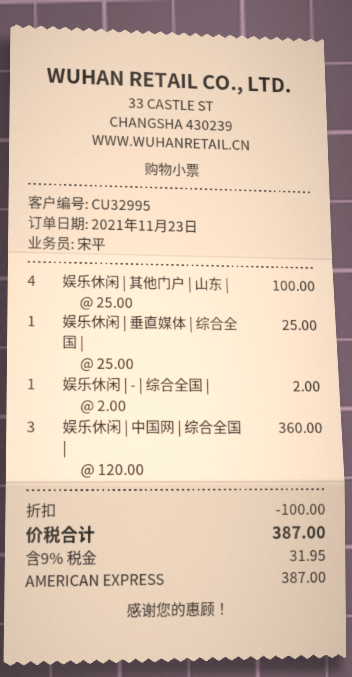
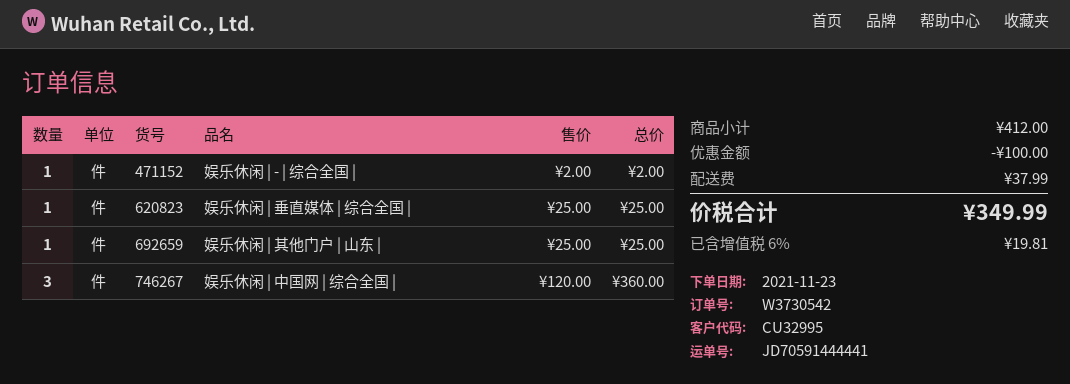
娱乐休闲 | 其他门户 | 山东 |: 4 x 25.00 = 100.00 -> 1 x 25.00 = 25.00
shipping: none -> 37.99
tax: 9% = 31.95 -> 6% = 19.81
total: 387.00 -> 349.99

